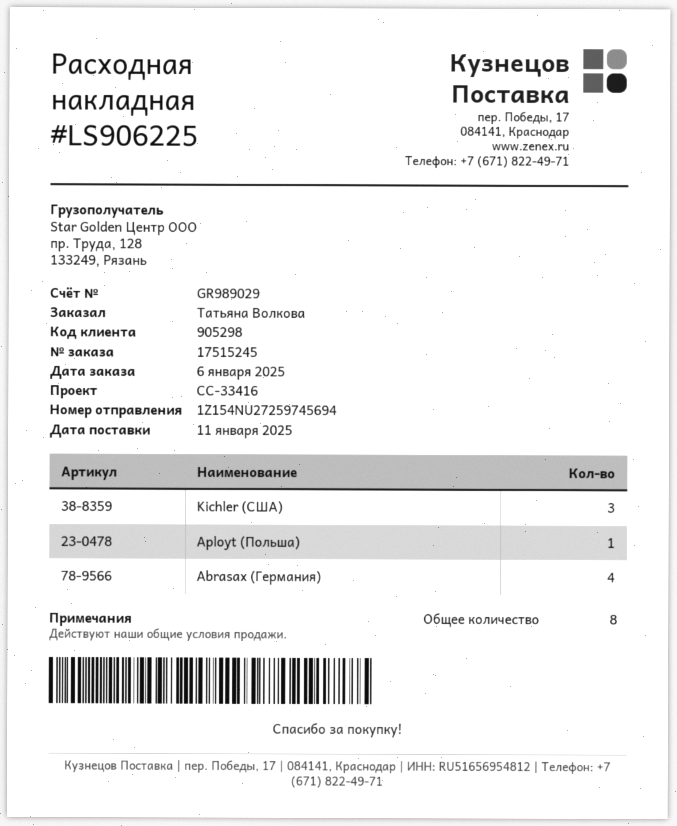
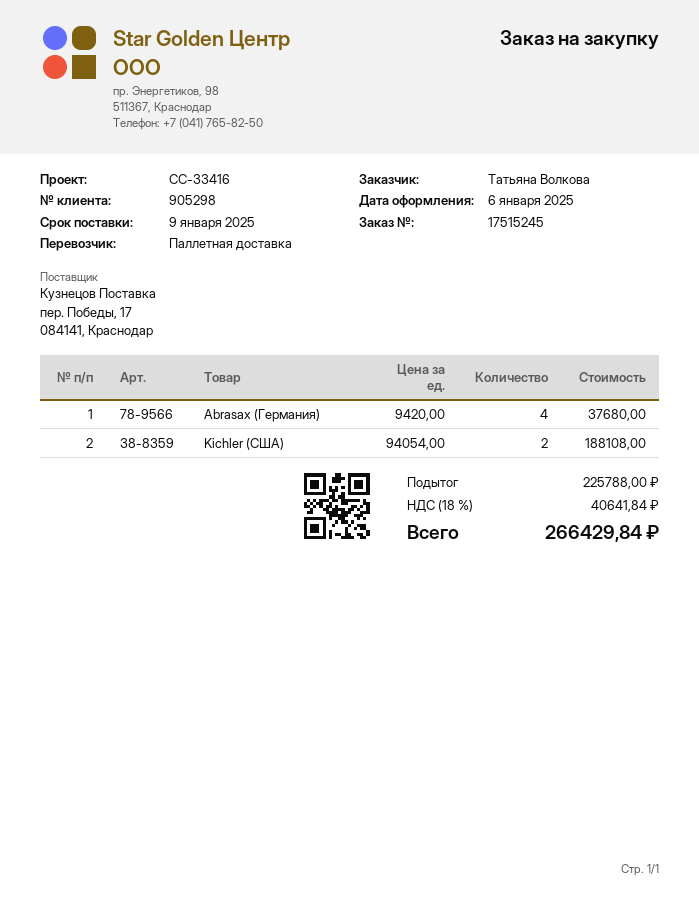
delivery date: 2025-01-11 -> 2025-01-09
Kichler (США): 3 -> 2
Aployt (Польша): 1 -> none

